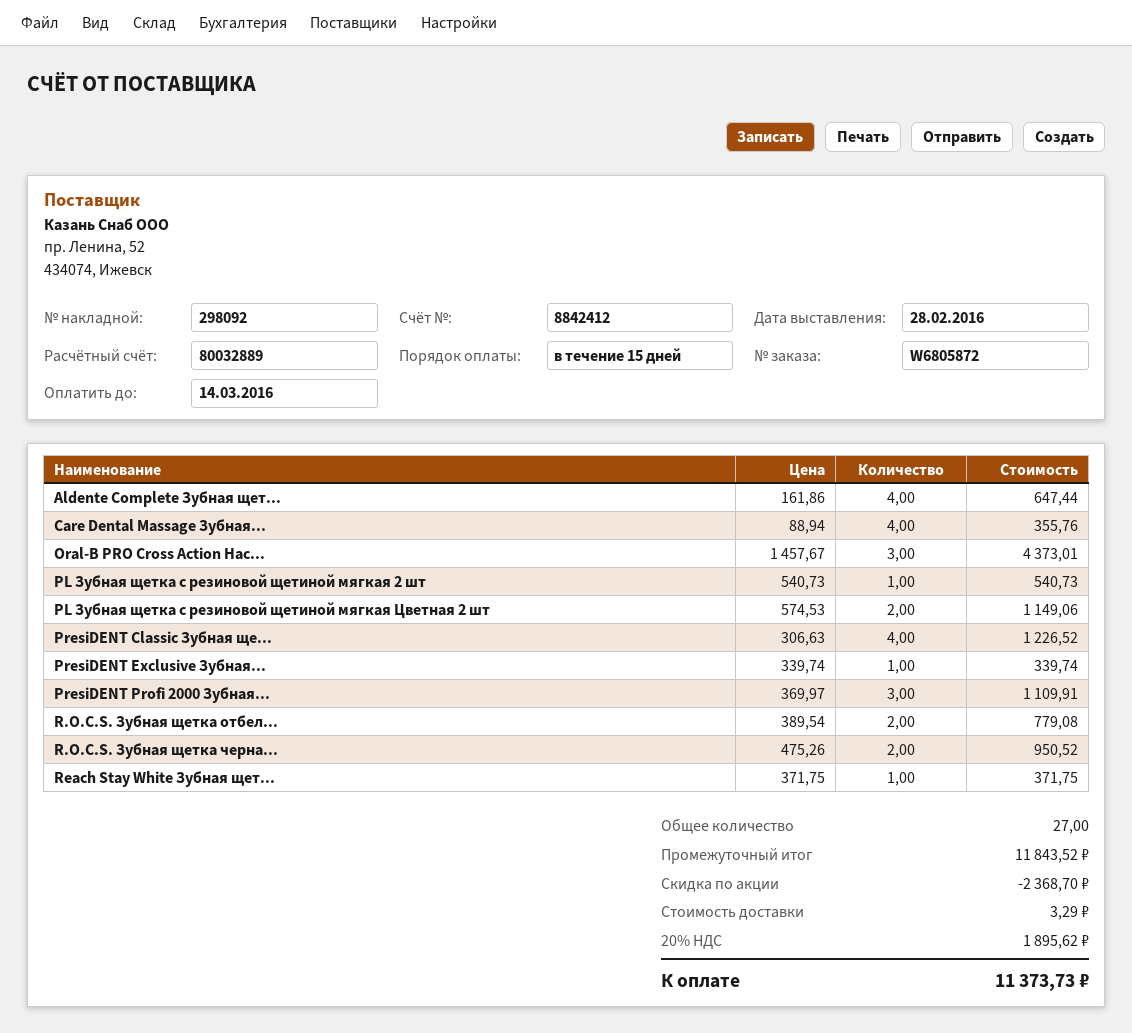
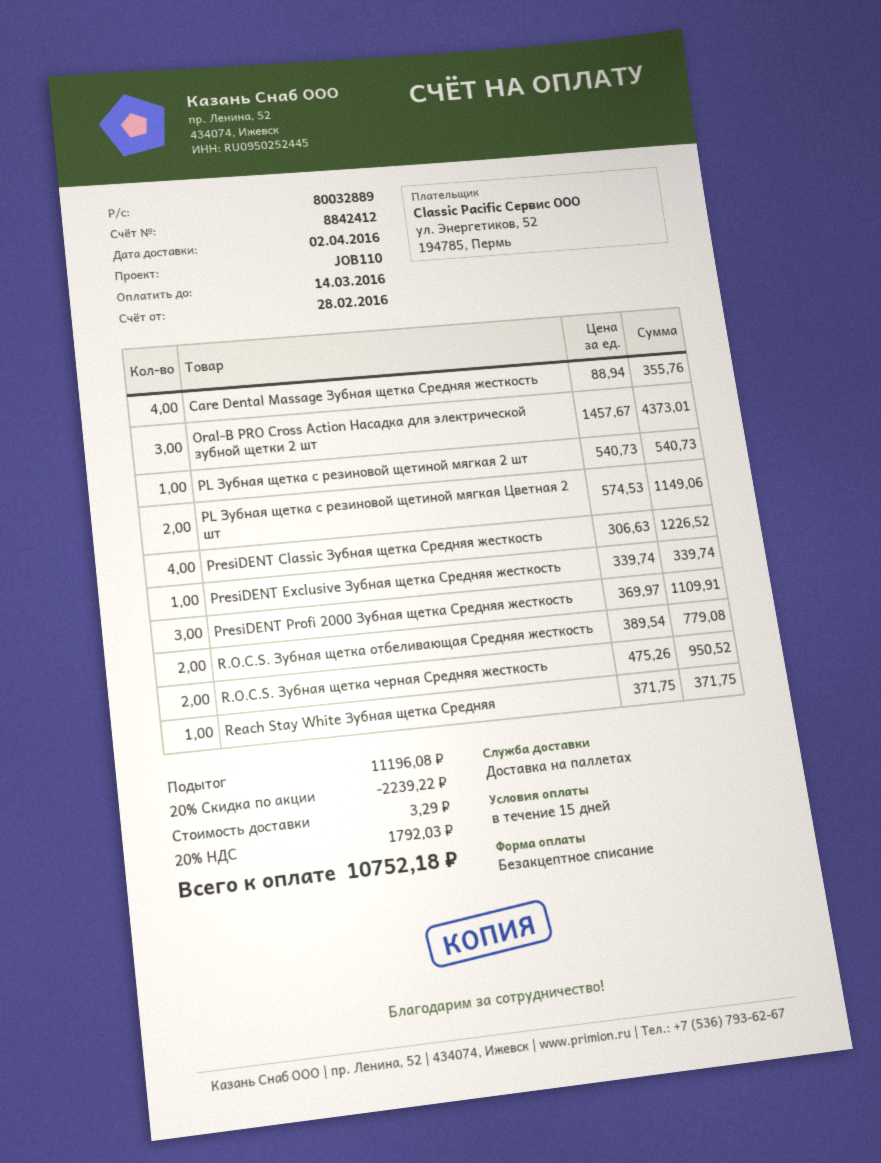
Aldente Complete Зубная щет...: 4 x 161.86 = 647.44 -> none
subtotal: 11843.52 -> 11196.08
discount: 2368.70 -> 2239.22
tax: 20% = 1895.62 -> 20% = 1792.03
total: 11373.73 -> 10752.18

